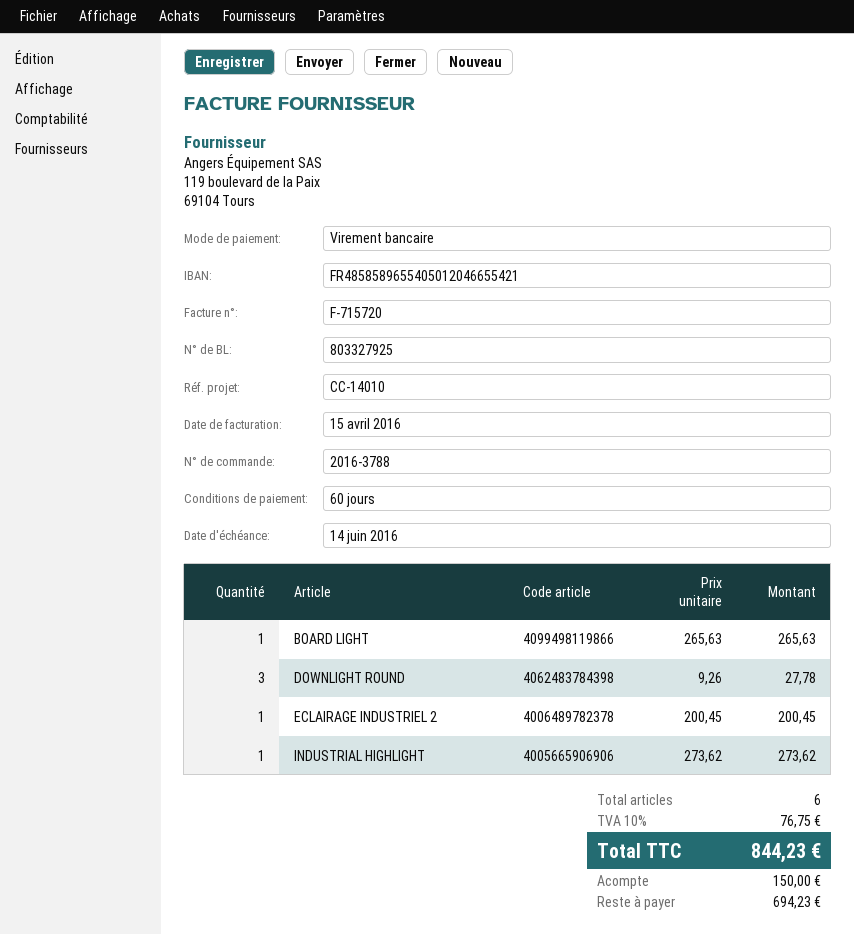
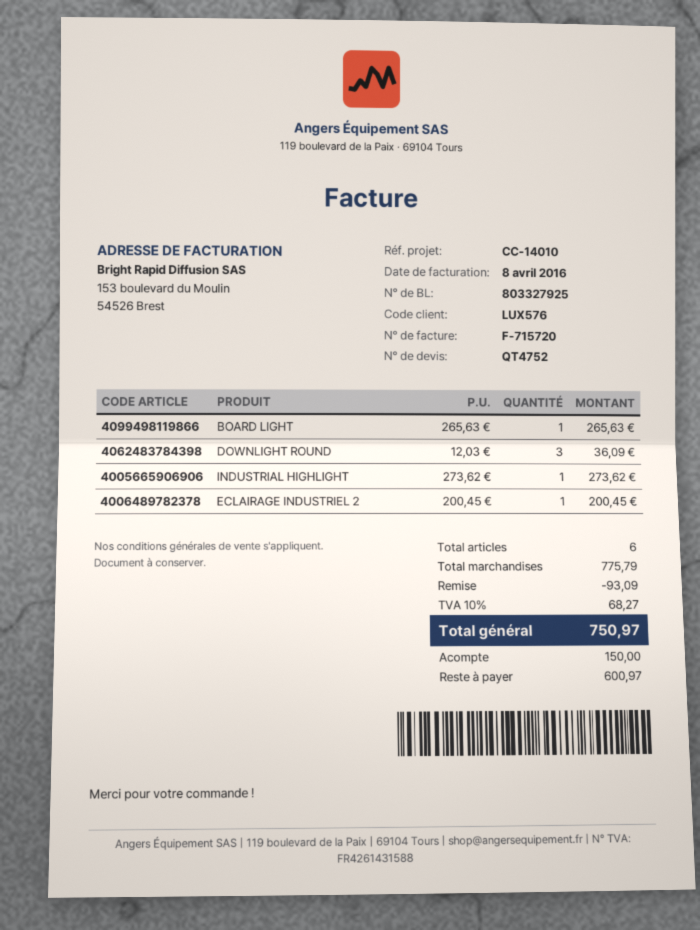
invoice date: 2016-04-15 -> 2016-04-08
DOWNLIGHT ROUND: 3 x 9.26 = 27.78 -> 3 x 12.03 = 36.09
discount: none -> 93.09
tax: 10% = 76.75 -> 10% = 68.27
total: 844.23 -> 750.97
balance: 694.23 -> 600.97

